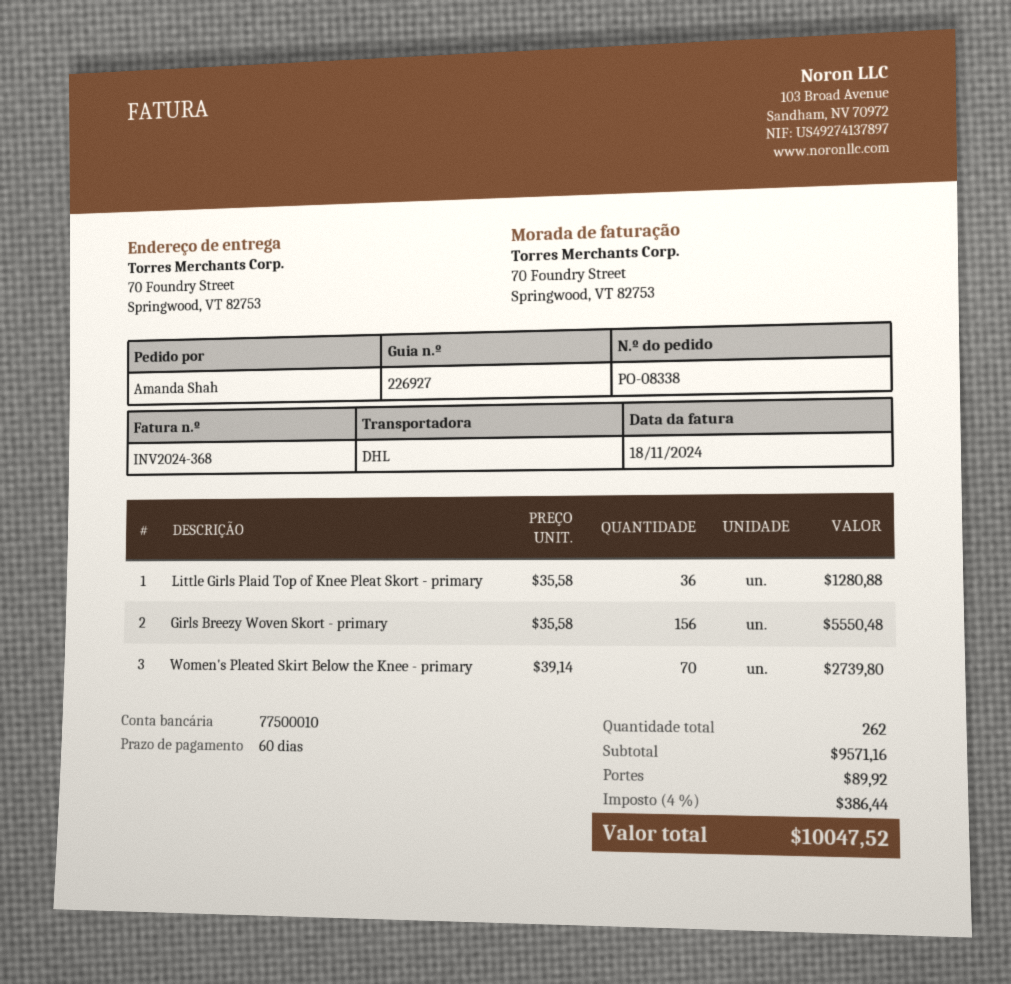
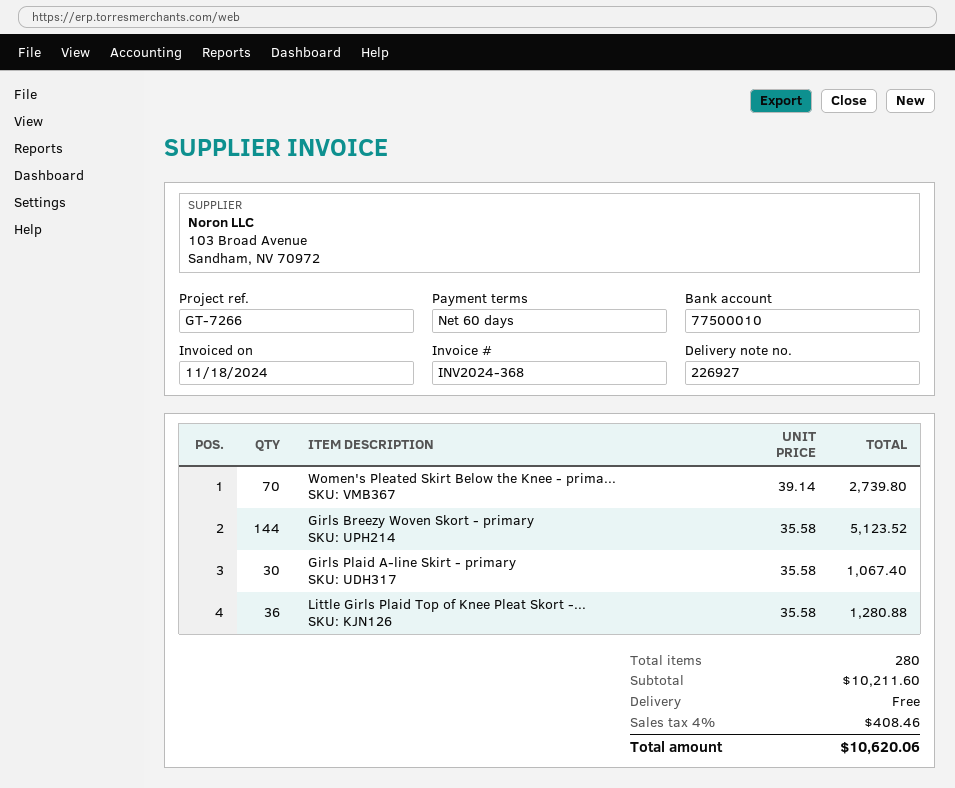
Girls Breezy Woven Skort - primary: 156 x 35.58 = 5550.48 -> 144 x 35.58 = 5123.52
Girls Plaid A-line Skirt - primary: none -> 30 x 35.58 = 1067.40
total quantity: 262 -> 280
subtotal: 9571.16 -> 10211.60
shipping: 89.92 -> 0.00
tax: 4% = 386.44 -> 4% = 408.46
total: 10047.52 -> 10620.06

